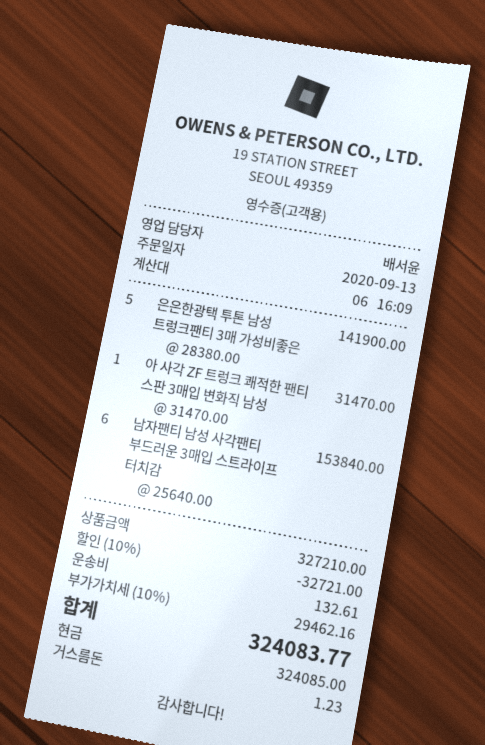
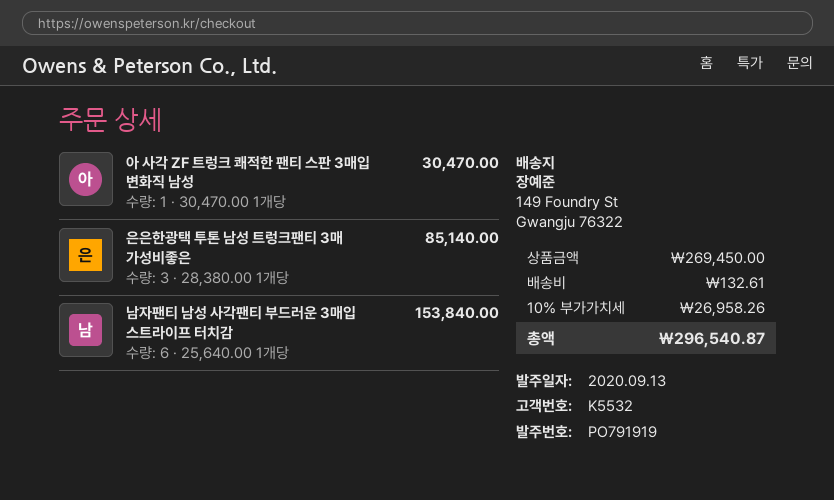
은은한광택 투톤 남성 트렁크팬티 3매 가성비좋은: 5 x 28380.00 = 141900.00 -> 3 x 28380.00 = 85140.00
아 사각 ZF 트렁크 쾌적한 팬티 스판 3매입 변화직 남성: 1 x 31470.00 = 31470.00 -> 1 x 30470.00 = 30470.00
subtotal: 327210.00 -> 269450.00
discount: 10% = 32721.00 -> none
tax: 10% = 29462.16 -> 10% = 26958.26
total: 324083.77 -> 296540.87

